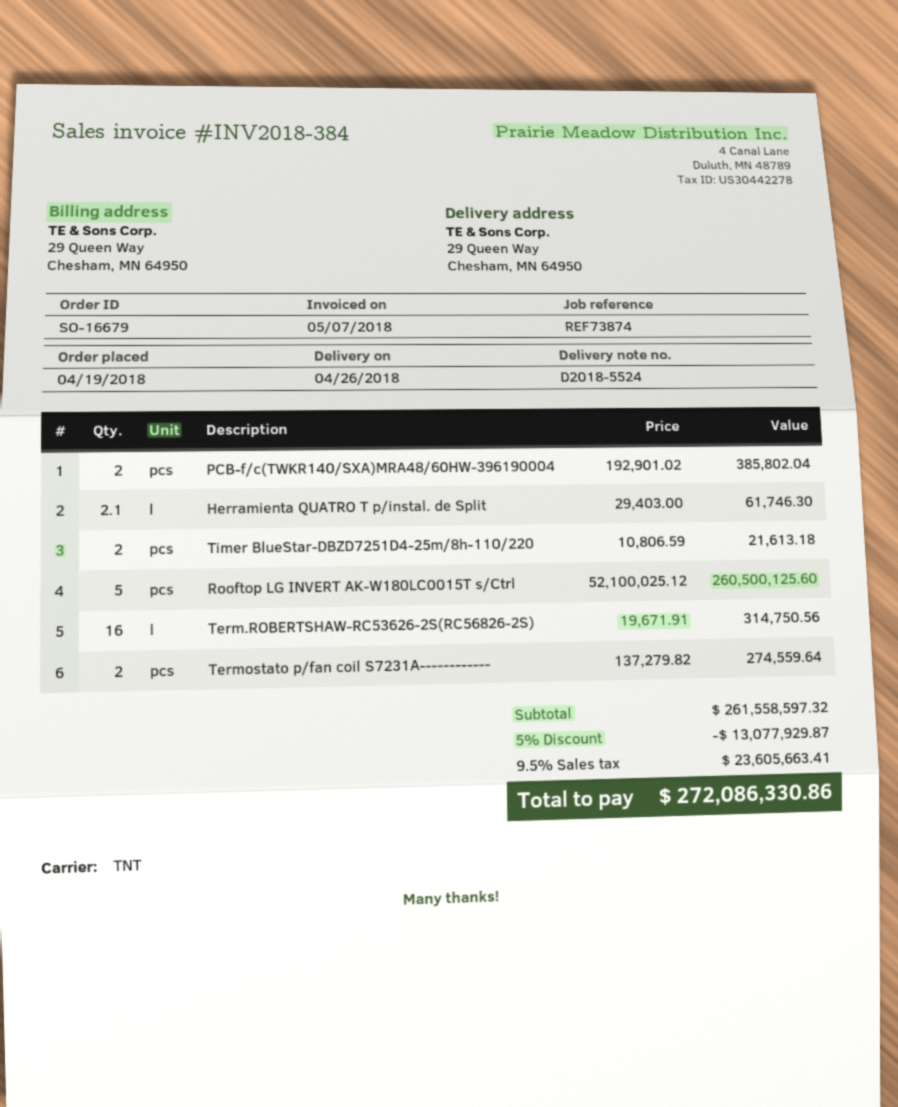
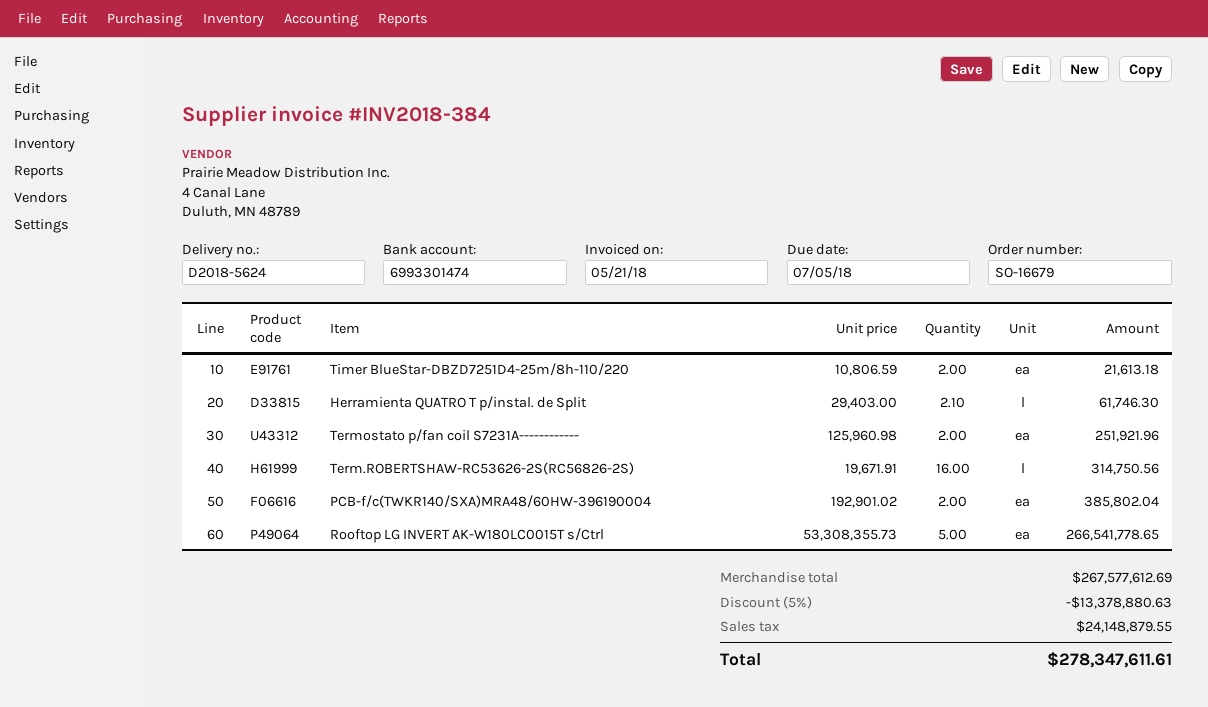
delivery note number: D2018-5524 -> D2018-5624
invoice date: 2018-05-07 -> 2018-05-21
Rooftop LG INVERT AK-W180LC0015T s/Ctrl: 5 x 52100025.12 = 260500125.60 -> 5 x 53308355.73 = 266541778.65
Termostato p/fan coil S7231A------------: 2 x 137279.82 = 274559.64 -> 2 x 125960.98 = 251921.96
subtotal: 261558597.32 -> 267577612.69
discount: 5% = 13077929.87 -> 5% = 13378880.63
tax: 23605663.41 -> 24148879.55
total: 272086330.86 -> 278347611.61

